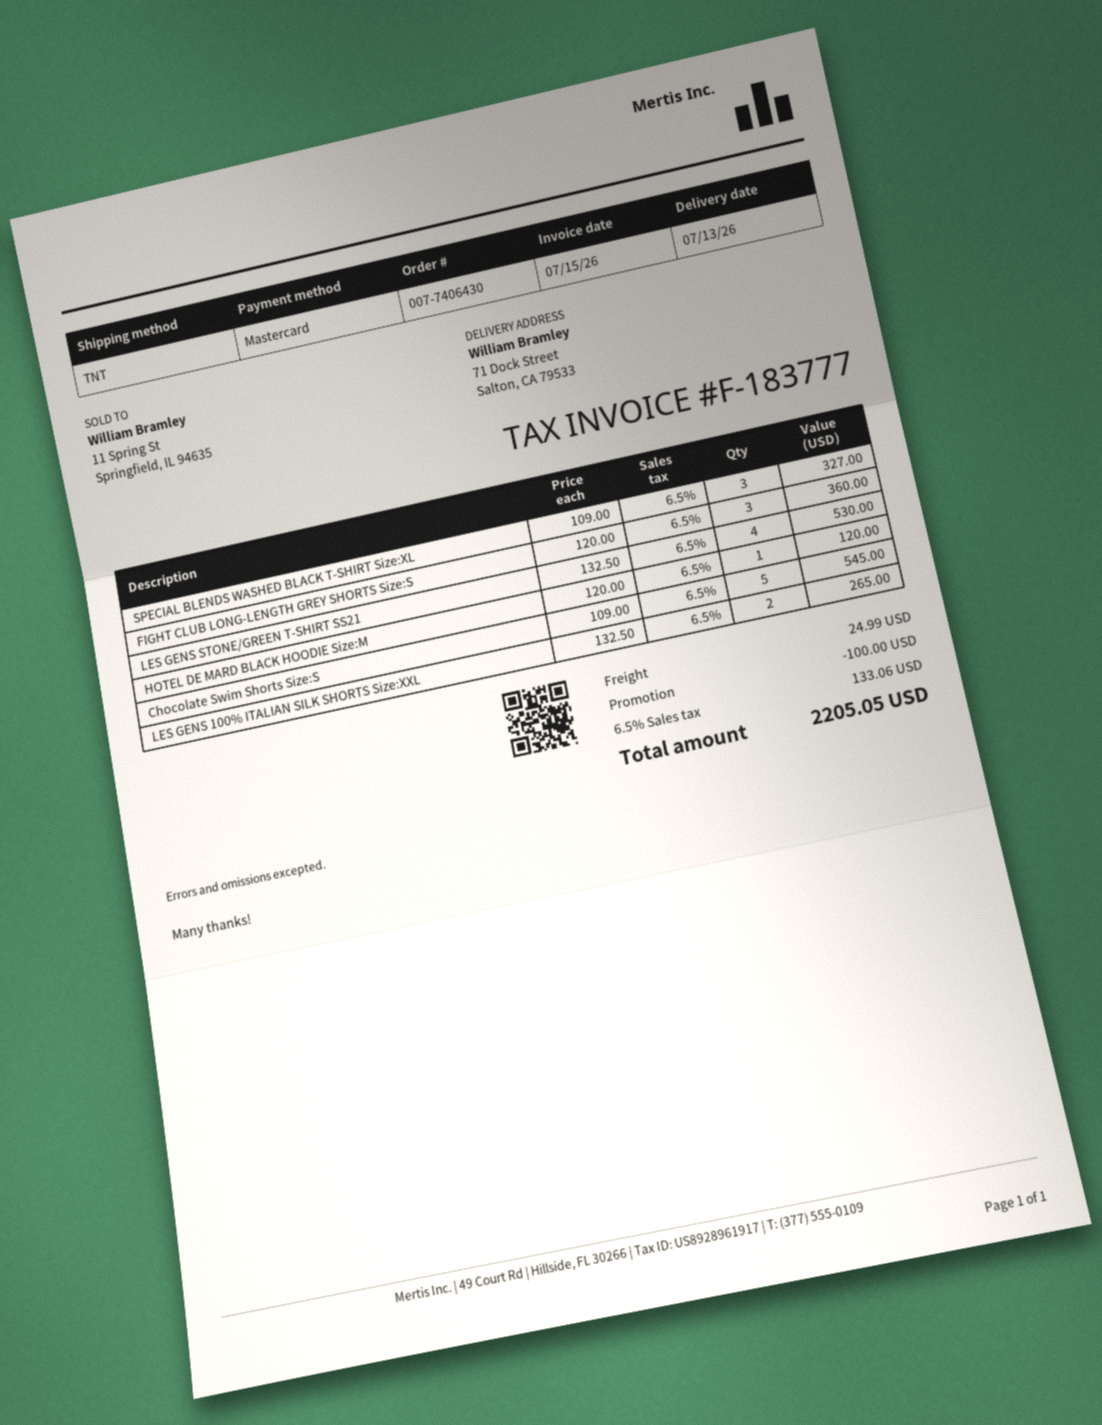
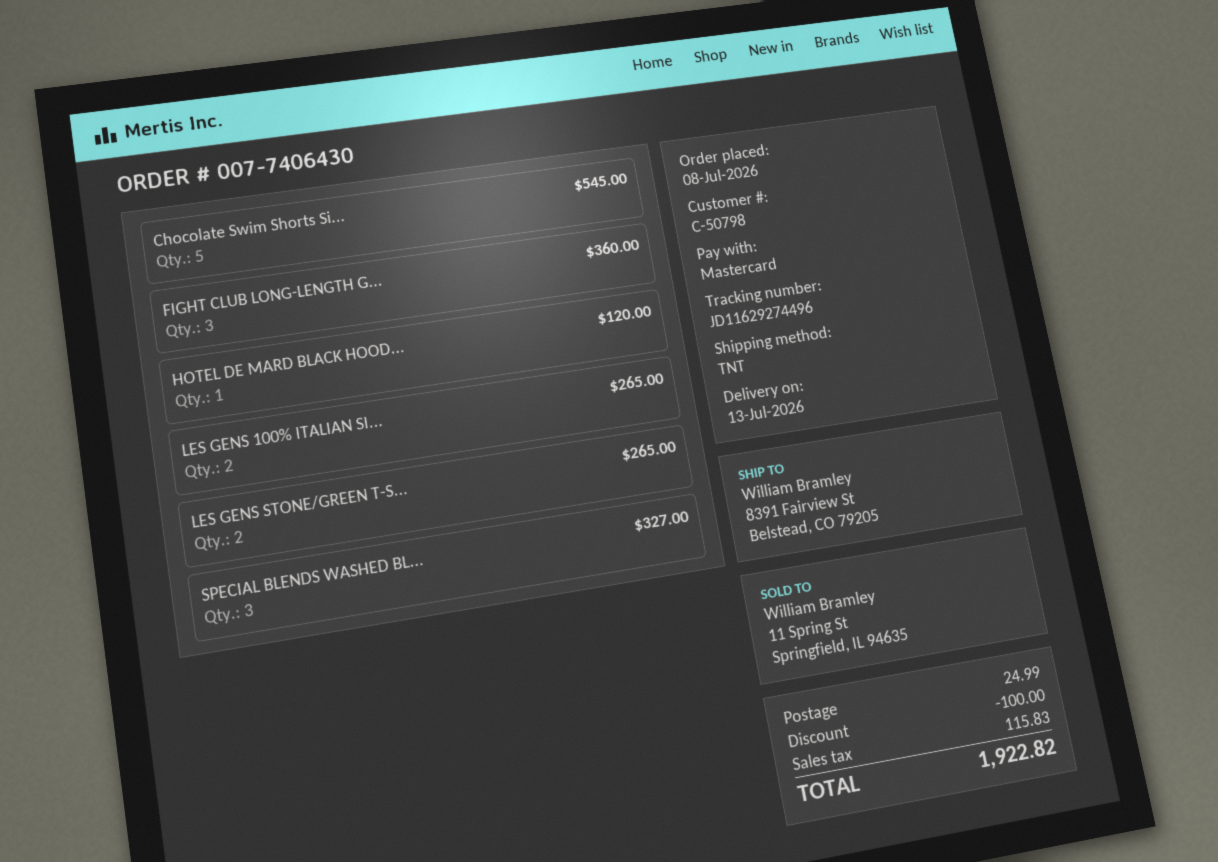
ship to: 71 Dock Street, Salton, CA 79533 -> 8391 Fairview St, Belstead, CO 79205
LES GENS STONE/GREEN T-SHIRT SS21: 4 for 530.00 -> 2 for 265.00
tax: 133.06 -> 115.83
total: 2205.05 -> 1922.82

